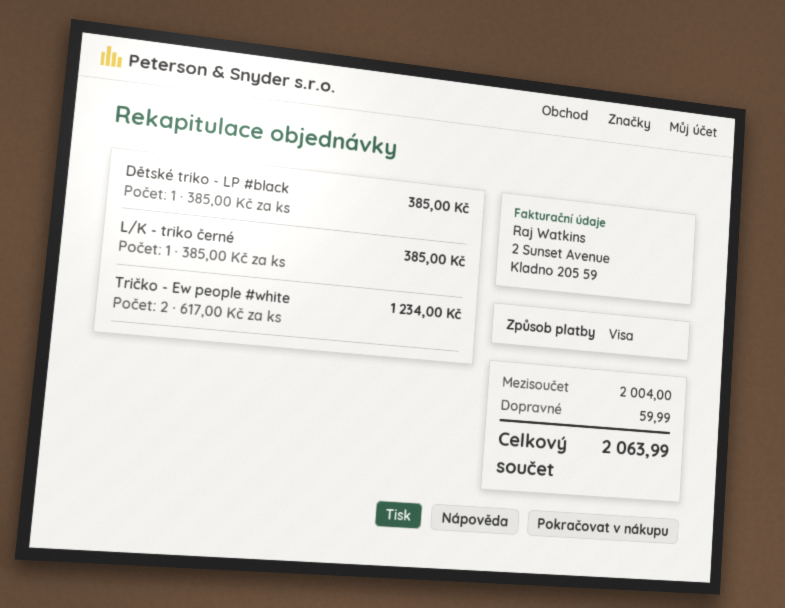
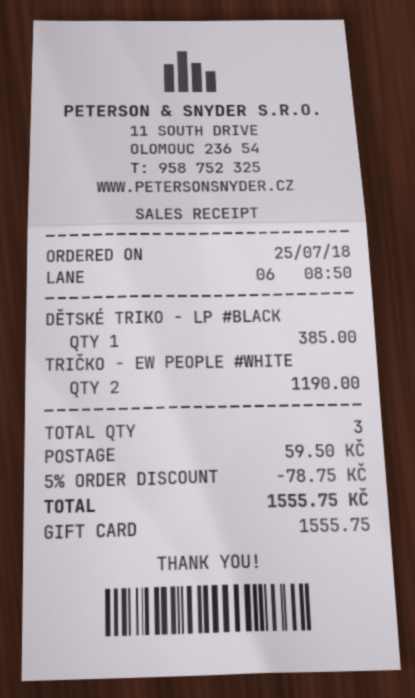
payment method: Visa -> gift card
L/K - triko černé: 1 for 385.00 -> none
Tričko - Ew people #white: 2 for 1234.00 -> 2 for 1190.00
discount: none -> 5% = 78.75
shipping: 59.99 -> 59.50
total: 2063.99 -> 1555.75

